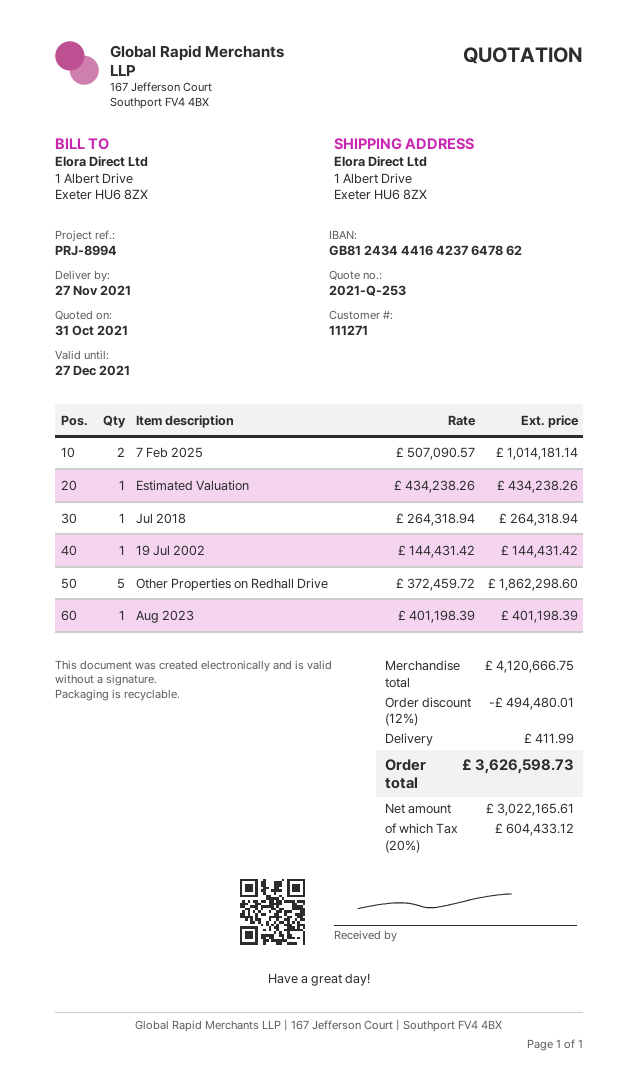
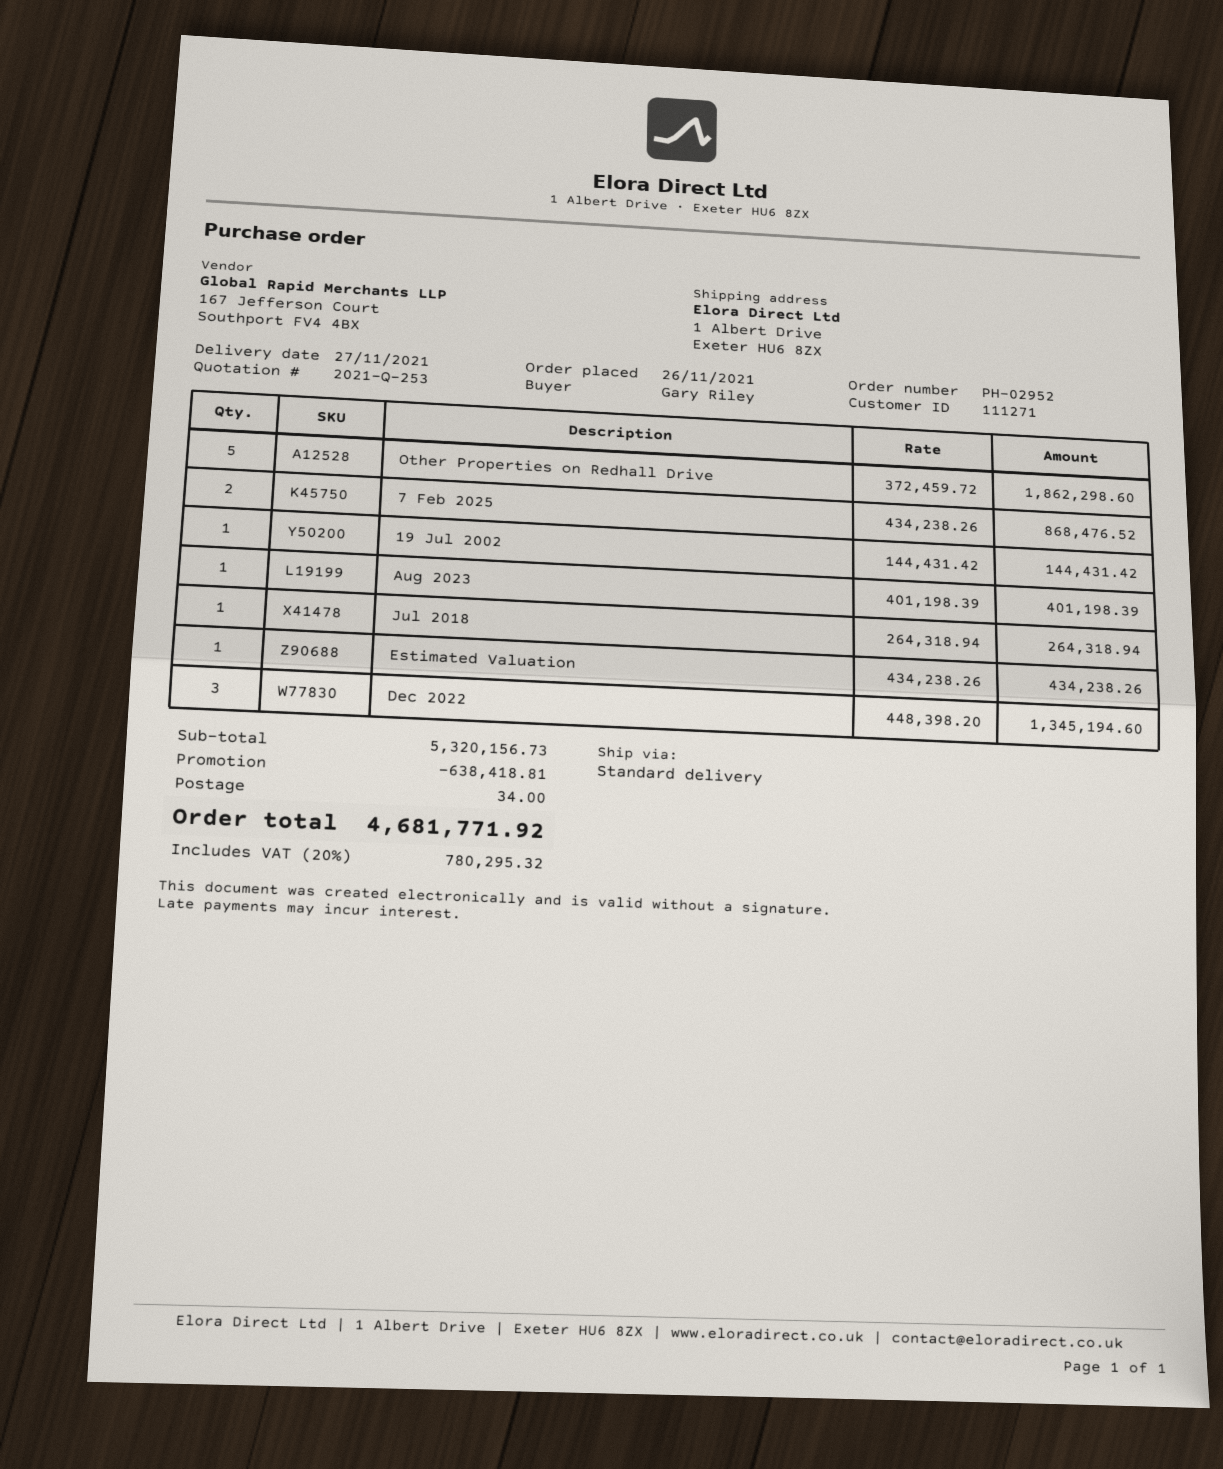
7 Feb 2025: 2 x 507090.57 = 1014181.14 -> 2 x 434238.26 = 868476.52
Dec 2022: none -> 3 x 448398.20 = 1345194.60
subtotal: 4120666.75 -> 5320156.73
discount: 494480.01 -> 638418.81
shipping: 411.99 -> 34.00
tax: 20% = 604433.12 -> 20% = 780295.32
total: 3626598.73 -> 4681771.92

